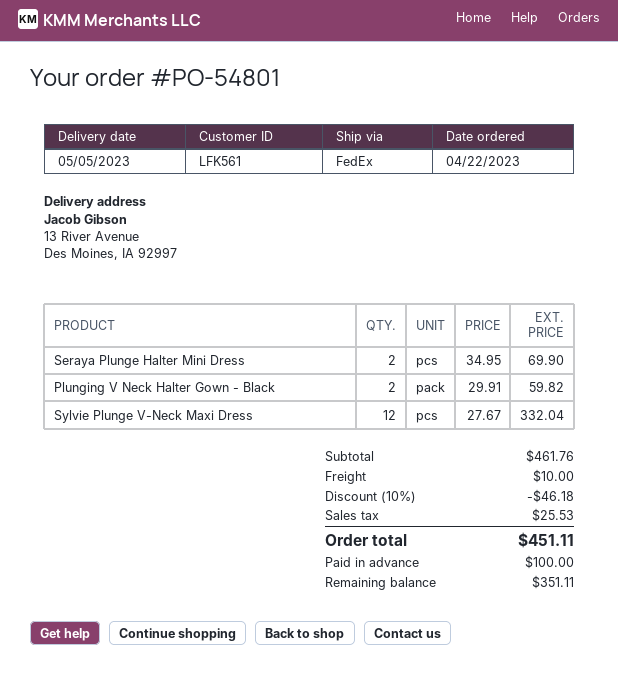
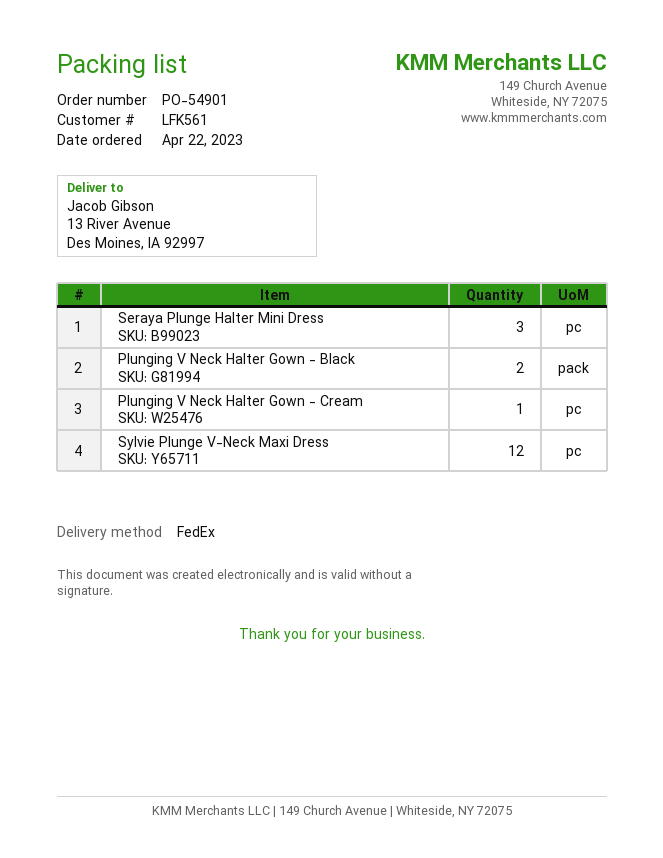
order number: PO-54801 -> PO-54901
Seraya Plunge Halter Mini Dress: 2 -> 3
Plunging V Neck Halter Gown - Cream: none -> 1

